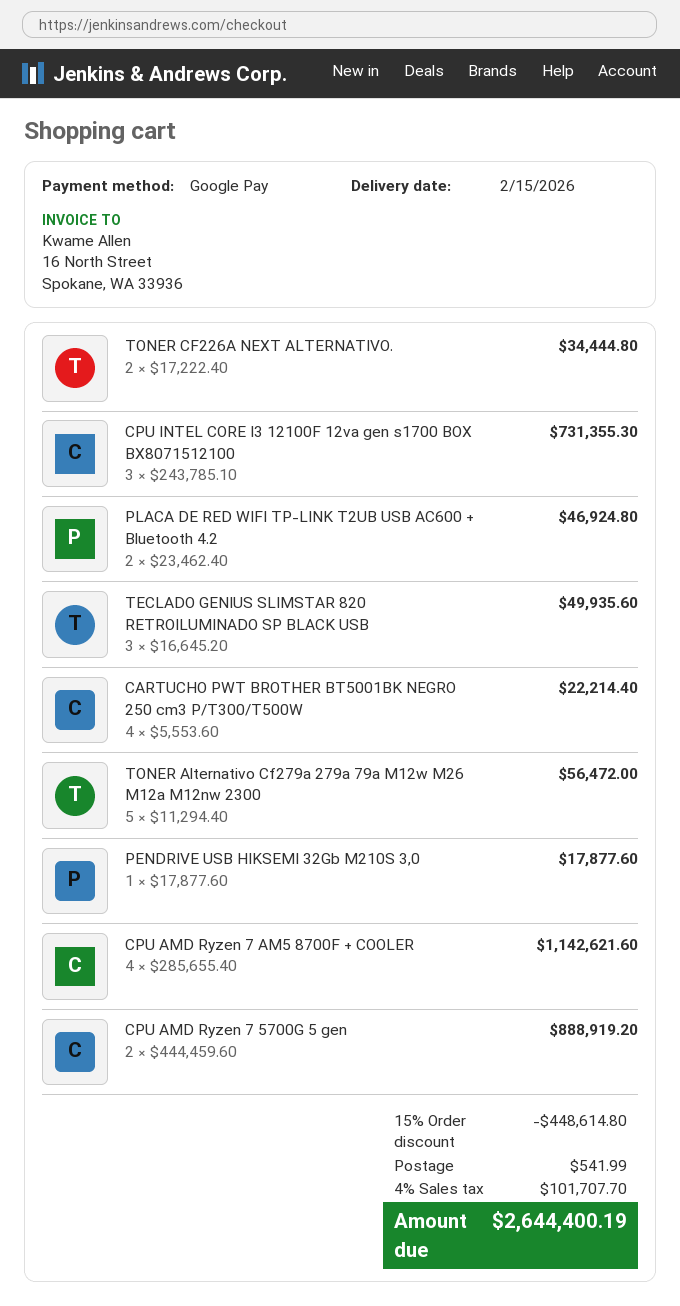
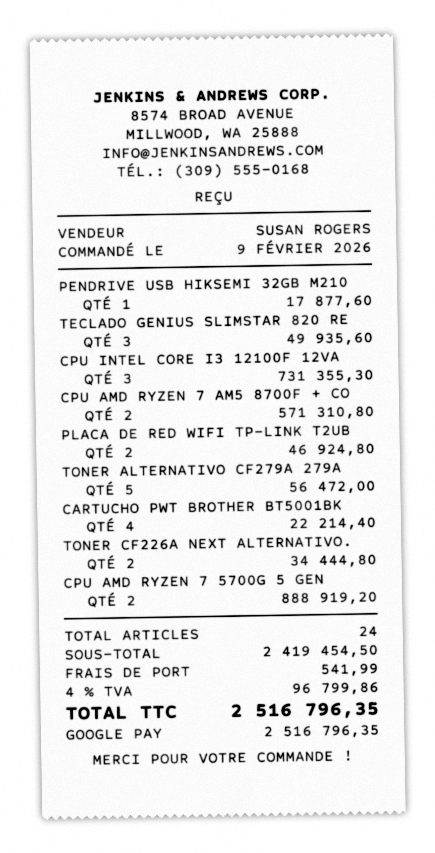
CPU AMD Ryzen 7 AM5 8700F + COOLER: 4 for 1142621.60 -> 2 for 571310.80
discount: 15% = 448614.80 -> none
tax: 4% = 101707.70 -> 4% = 96799.86
total: 2644400.19 -> 2516796.35

